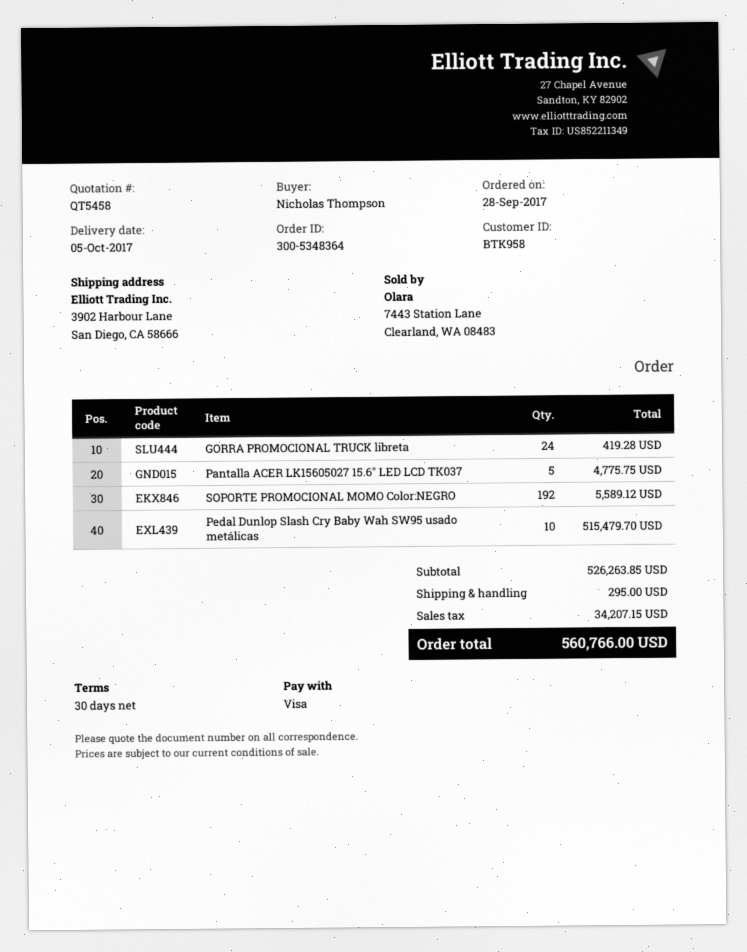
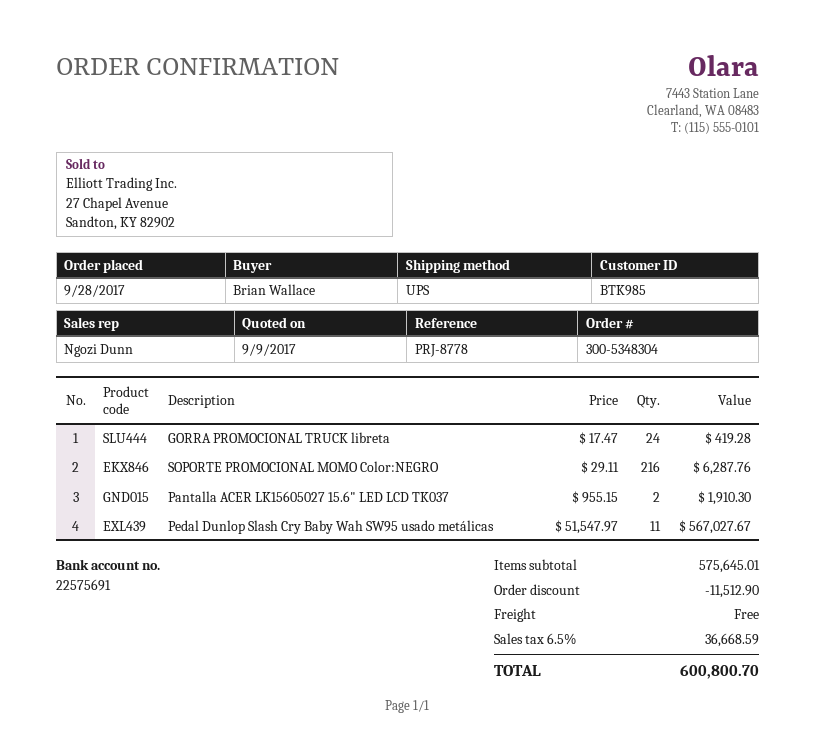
order number: 300-5348364 -> 300-5348304
customer number: BTK958 -> BTK985
ordered by: Nicholas Thompson -> Brian Wallace
Pantalla ACER LK15605027 15.6" LED LCD TK037: 5 for 4775.75 -> 2 for 1910.30
SOPORTE PROMOCIONAL MOMO Color:NEGRO: 192 for 5589.12 -> 216 for 6287.76
Pedal Dunlop Slash Cry Baby Wah SW95 usado metálicas: 10 for 515479.70 -> 11 for 567027.67
subtotal: 526263.85 -> 575645.01
discount: none -> 11512.90
shipping: 295.00 -> 0.00
tax: 34207.15 -> 36668.59
total: 560766.00 -> 600800.70

